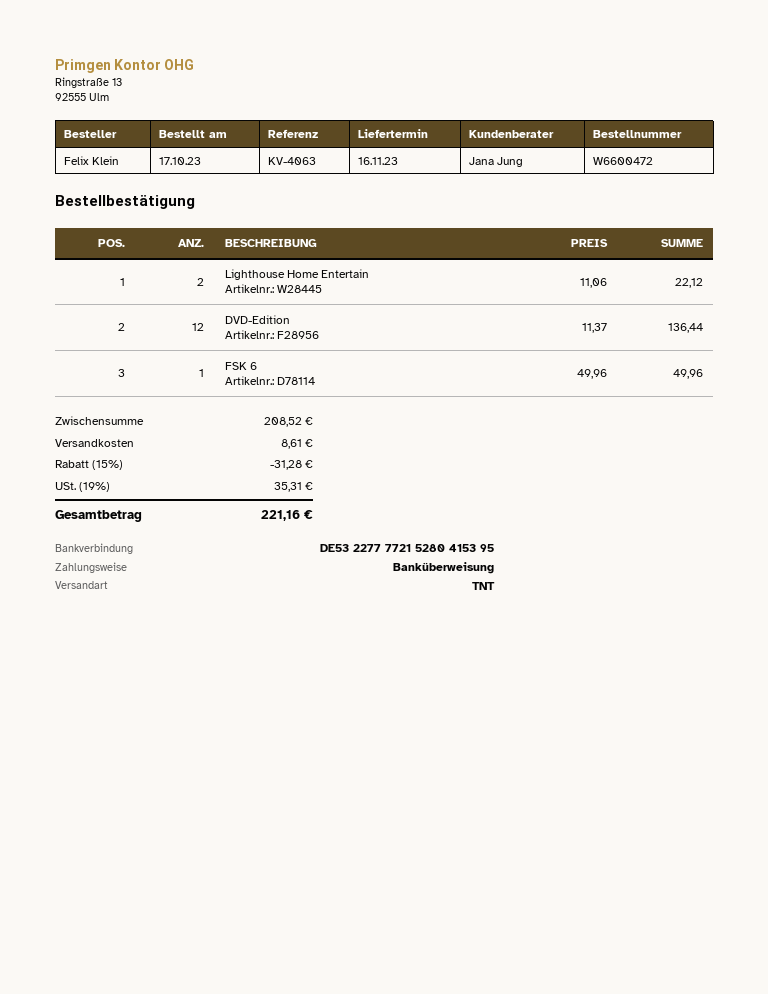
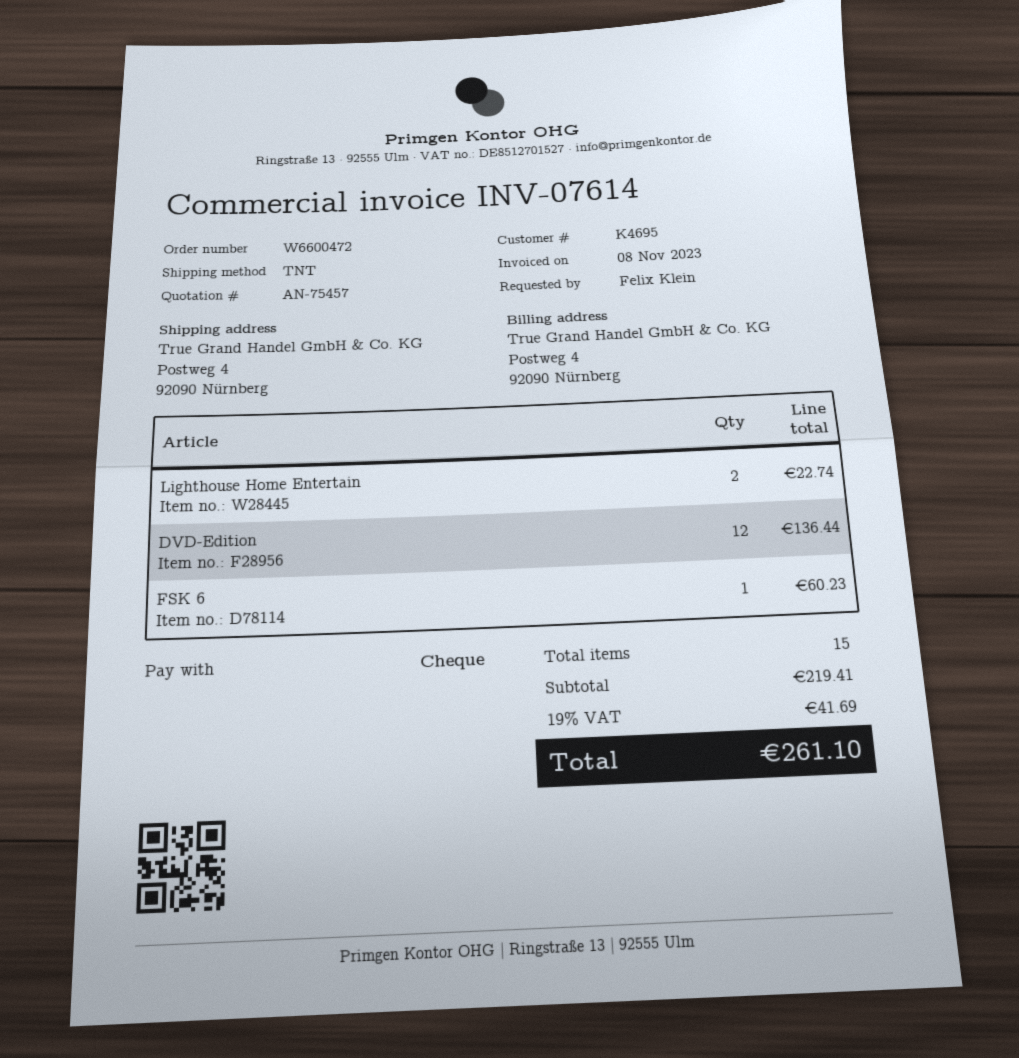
payment method: bank transfer -> cheque
Lighthouse Home Entertain: 2 for 22.12 -> 2 for 22.74
FSK 6: 1 for 49.96 -> 1 for 60.23
subtotal: 208.52 -> 219.41
discount: 15% = 31.28 -> none
shipping: 8.61 -> none
tax: 19% = 35.31 -> 19% = 41.69
total: 221.16 -> 261.10

